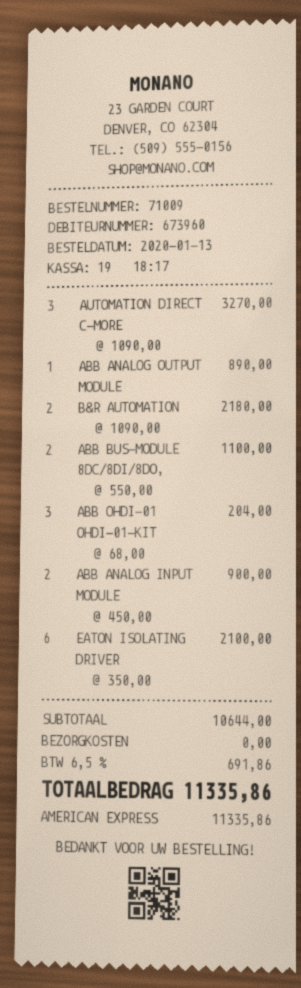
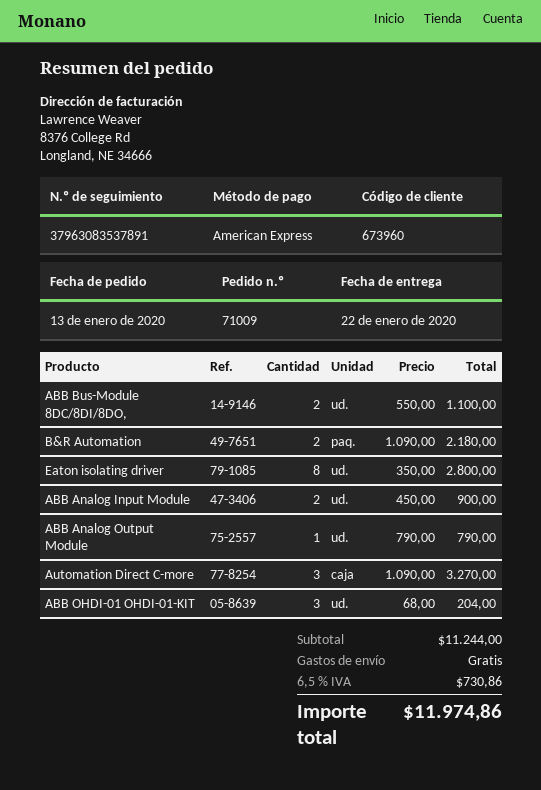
ABB ANALOG OUTPUT MODULE: 1 x 890.00 = 890.00 -> 1 x 790.00 = 790.00
EATON ISOLATING DRIVER: 6 x 350.00 = 2100.00 -> 8 x 350.00 = 2800.00
subtotal: 10644.00 -> 11244.00
tax: 6.5% = 691.86 -> 6.5% = 730.86
total: 11335.86 -> 11974.86

